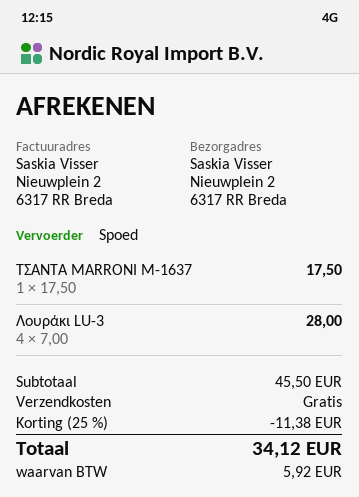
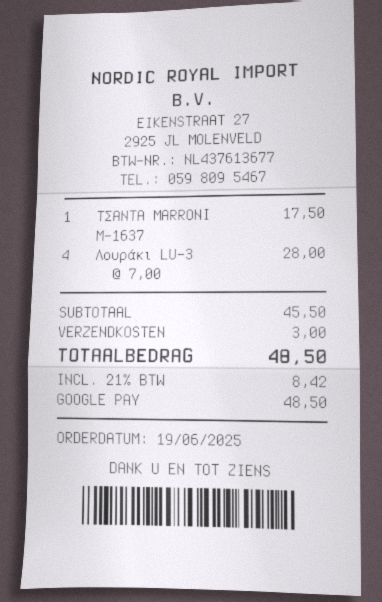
discount: 25% = 11.38 -> none
shipping: 0.00 -> 3.00
tax: 5.92 -> 8.42
total: 34.12 -> 48.50

